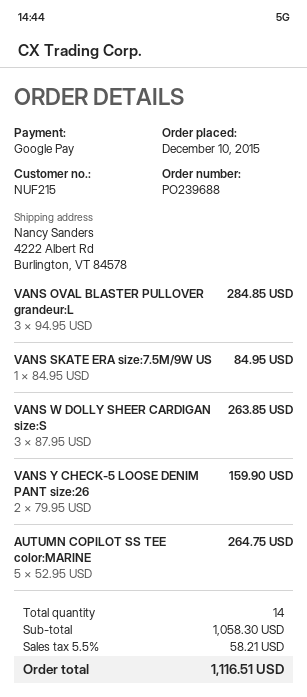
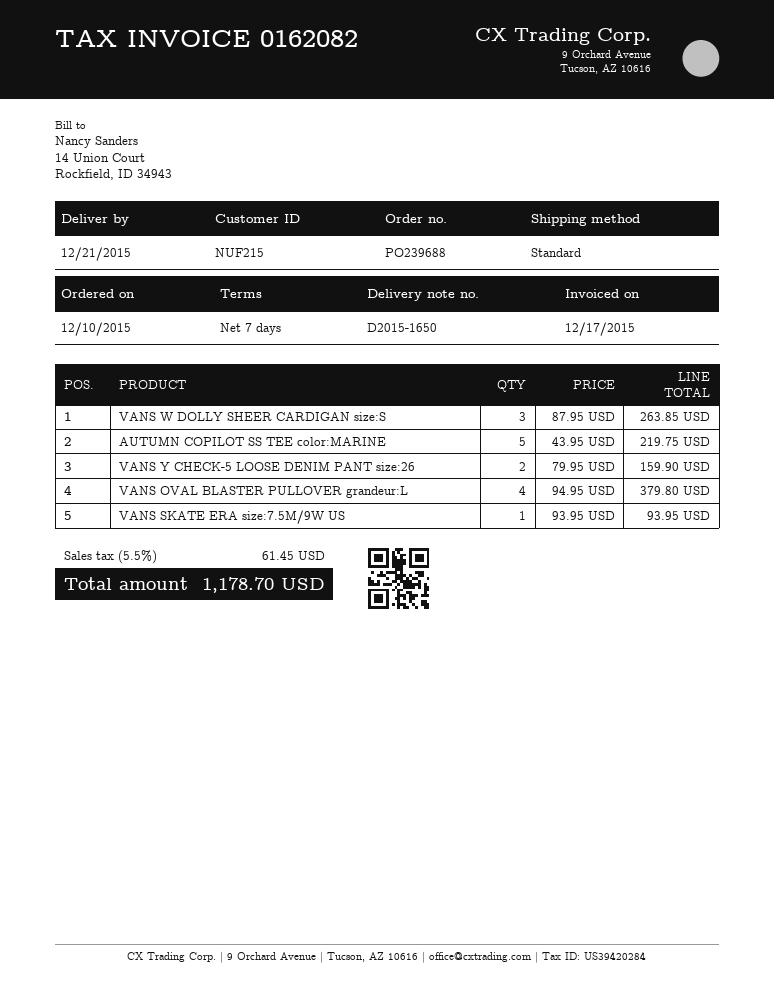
VANS OVAL BLASTER PULLOVER grandeur:L: 3 x 94.95 = 284.85 -> 4 x 94.95 = 379.80
VANS SKATE ERA size:7.5M/9W US: 1 x 84.95 = 84.95 -> 1 x 93.95 = 93.95
AUTUMN COPILOT SS TEE color:MARINE: 5 x 52.95 = 264.75 -> 5 x 43.95 = 219.75
tax: 5.5% = 58.21 -> 5.5% = 61.45
total: 1116.51 -> 1178.70

